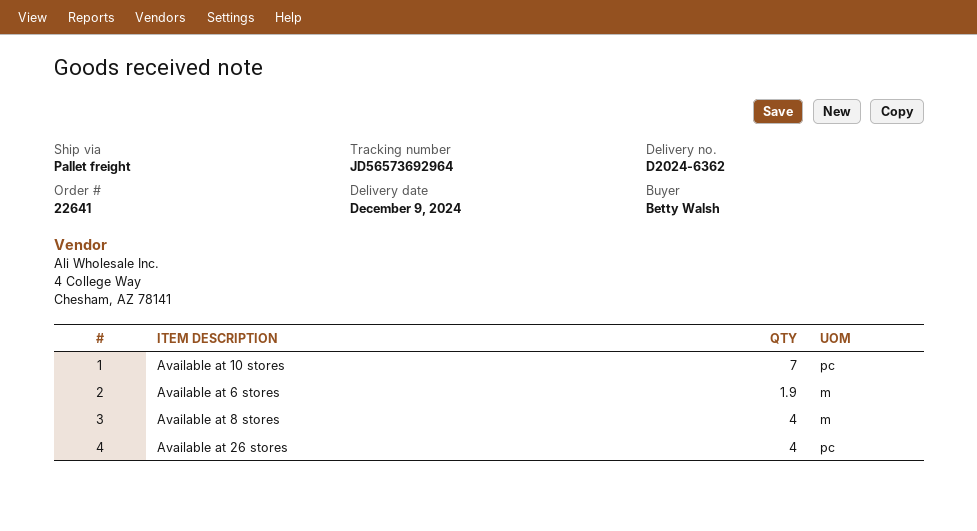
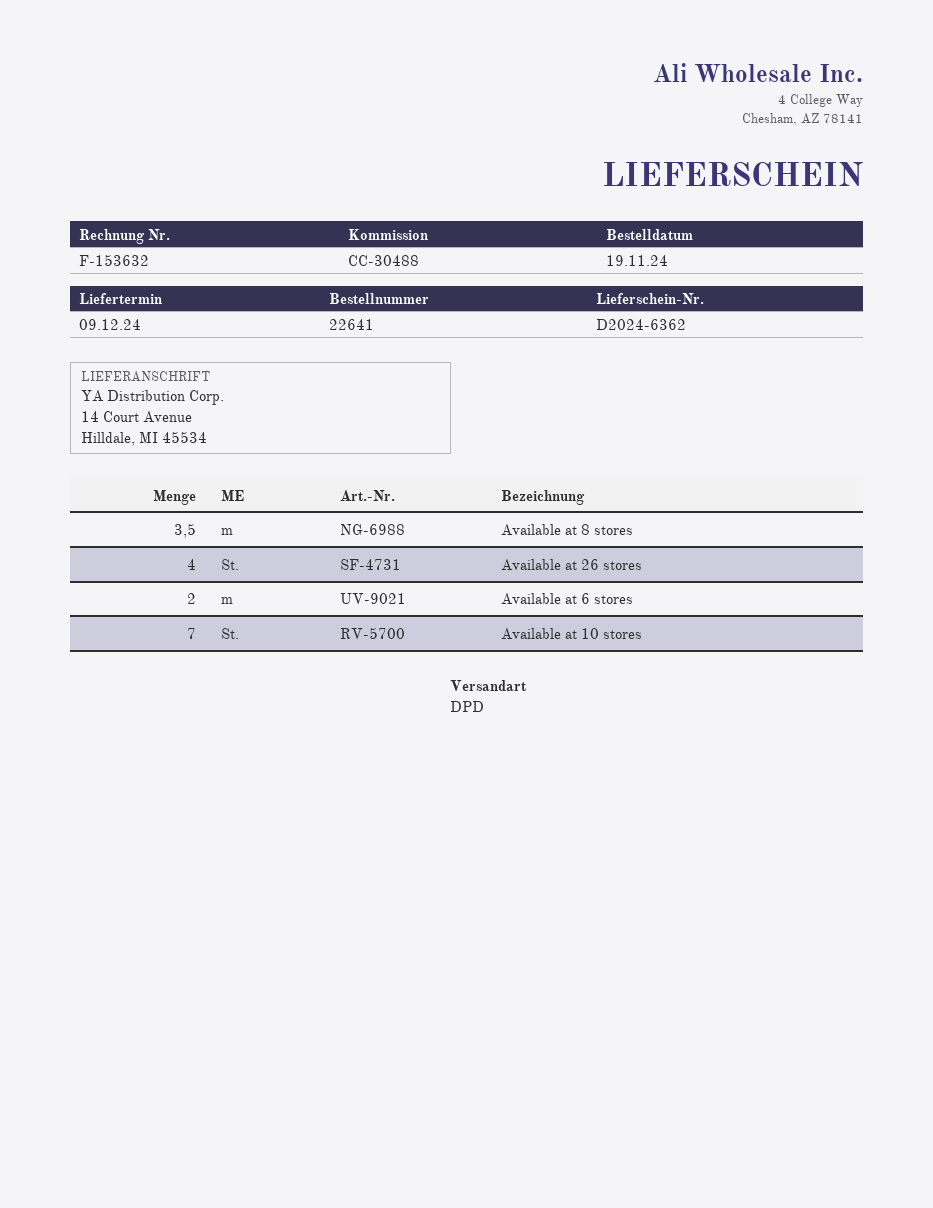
shipping method: pallet freight -> DPD
Available at 6 stores: 1.9 -> 2
Available at 8 stores: 4 -> 3.5

